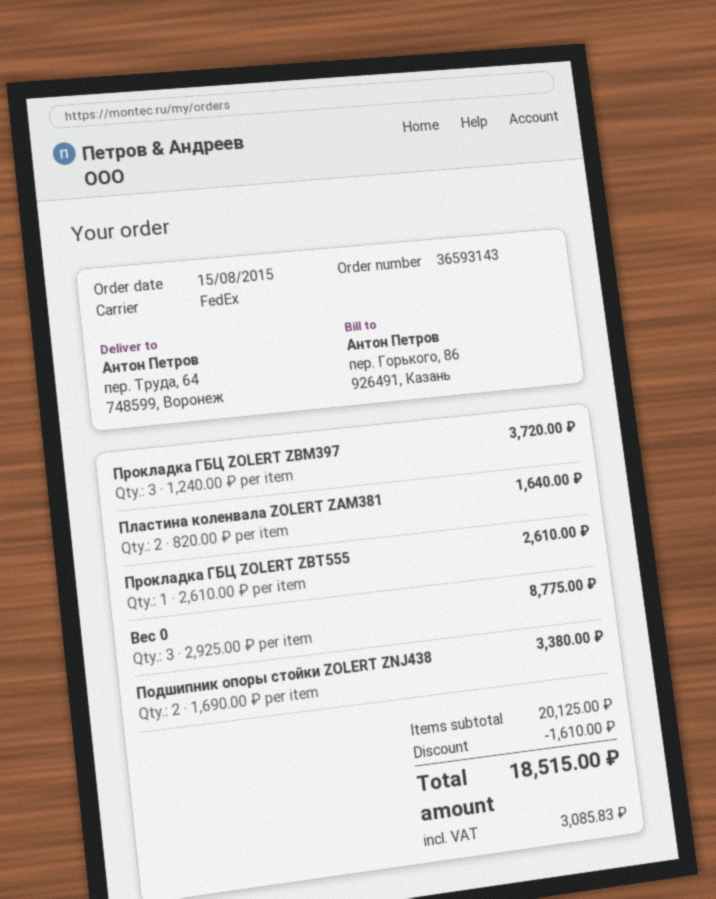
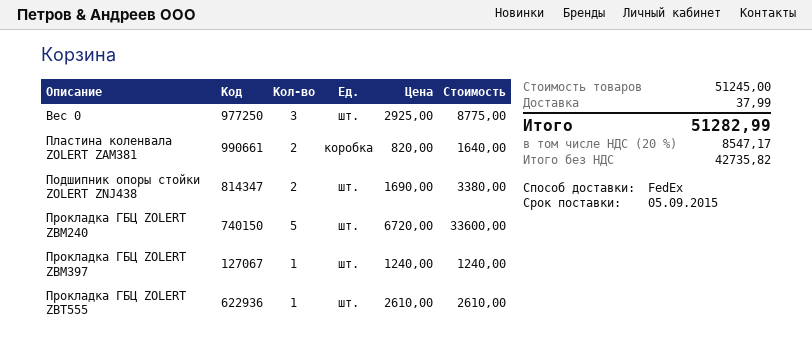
Прокладка ГБЦ ZOLERT ZBM397: 3 x 1240.00 = 3720.00 -> 1 x 1240.00 = 1240.00
Прокладка ГБЦ ZOLERT ZBM240: none -> 5 x 6720.00 = 33600.00
subtotal: 20125.00 -> 51245.00
discount: 1610.00 -> none
shipping: none -> 37.99
tax: 3085.83 -> 8547.17
total: 18515.00 -> 51282.99

